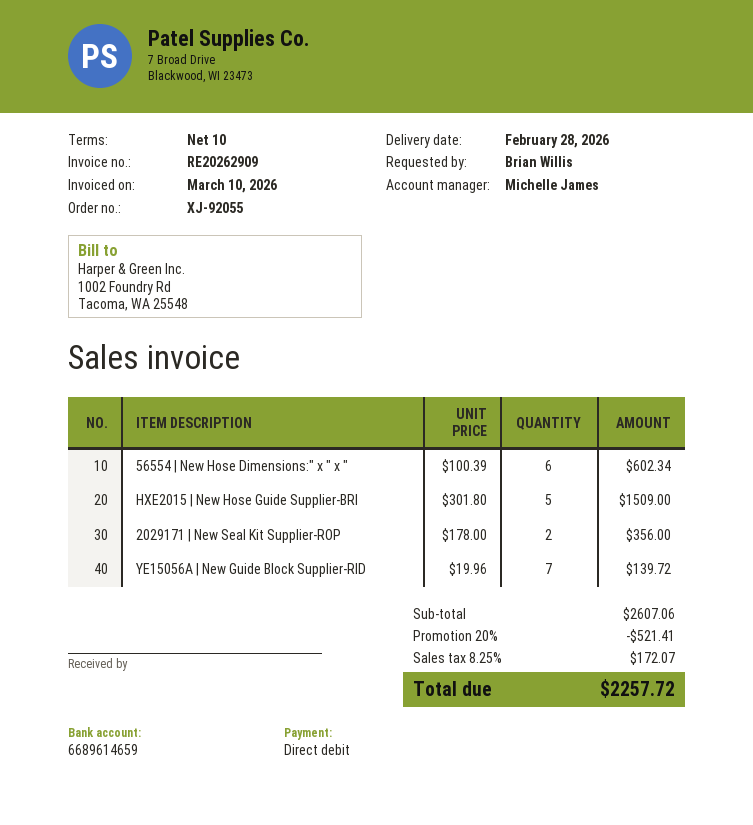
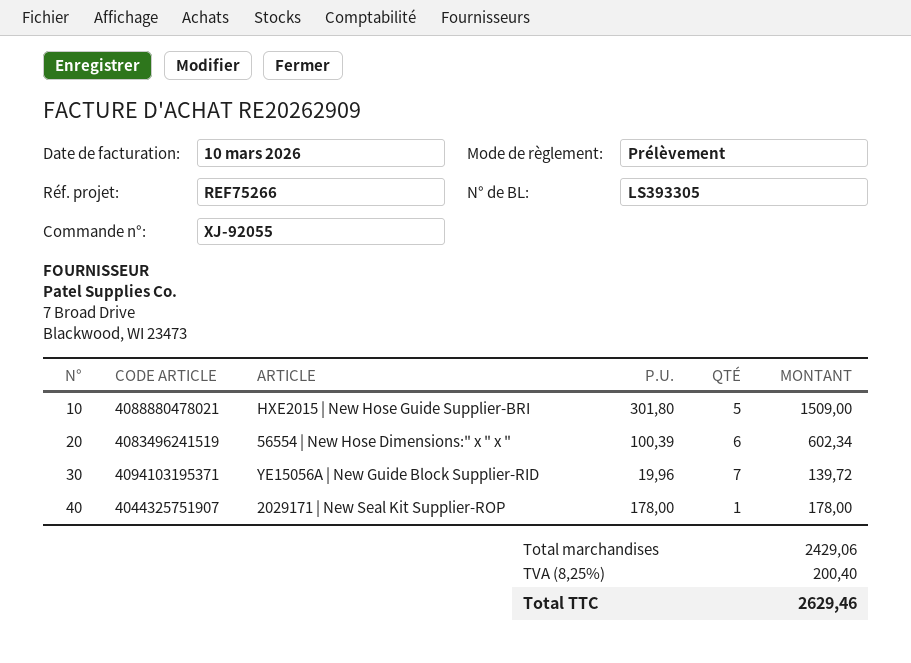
2029171 | New Seal Kit Supplier-ROP: 2 x 178.00 = 356.00 -> 1 x 178.00 = 178.00
subtotal: 2607.06 -> 2429.06
discount: 20% = 521.41 -> none
tax: 8.25% = 172.07 -> 8.25% = 200.40
total: 2257.72 -> 2629.46

